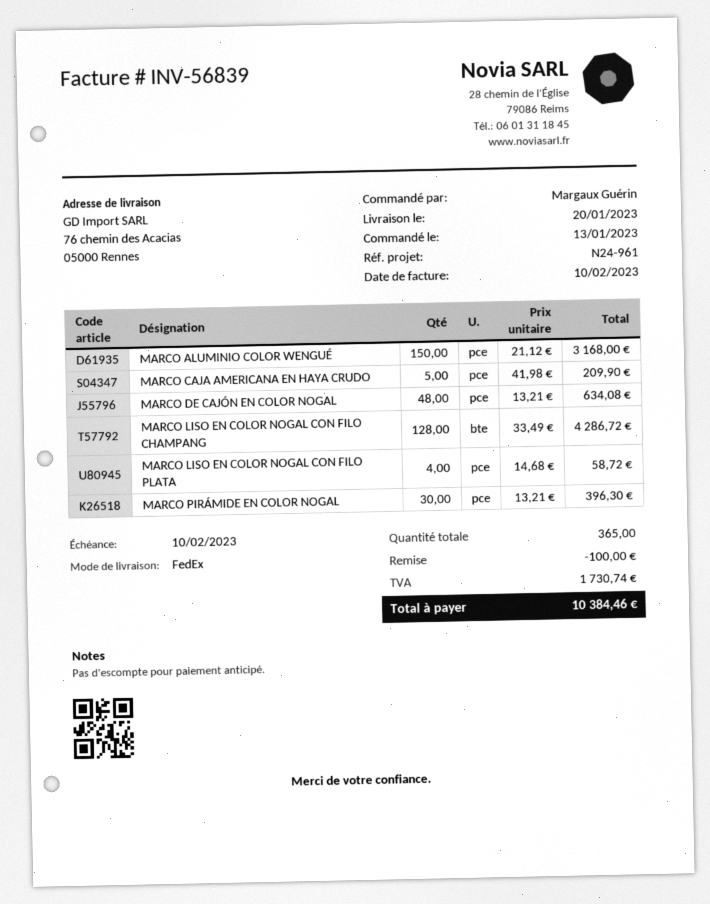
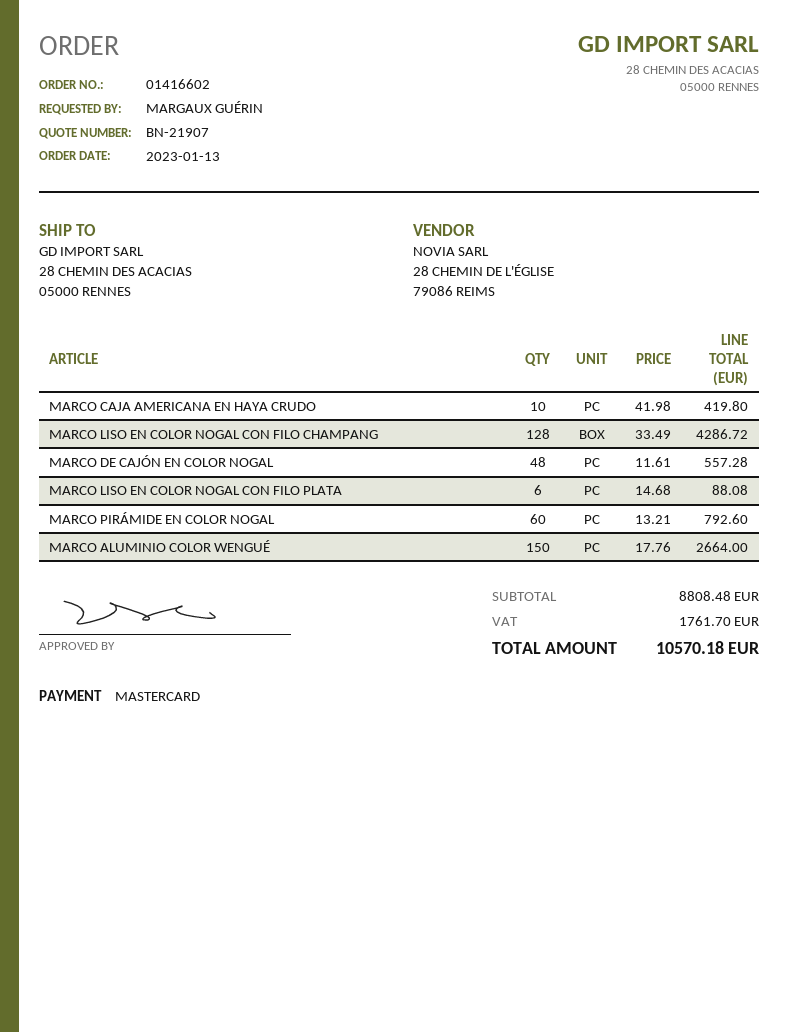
ship to: 76 chemin des Acacias, 05000 Rennes -> 28 CHEMIN DES ACACIAS, 05000 RENNES
MARCO ALUMINIO COLOR WENGUÉ: 150 x 21.12 = 3168.00 -> 150 x 17.76 = 2664.00
MARCO CAJA AMERICANA EN HAYA CRUDO: 5 x 41.98 = 209.90 -> 10 x 41.98 = 419.80
MARCO DE CAJÓN EN COLOR NOGAL: 48 x 13.21 = 634.08 -> 48 x 11.61 = 557.28
MARCO LISO EN COLOR NOGAL CON FILO PLATA: 4 x 14.68 = 58.72 -> 6 x 14.68 = 88.08
MARCO PIRÁMIDE EN COLOR NOGAL: 30 x 13.21 = 396.30 -> 60 x 13.21 = 792.60
discount: 100.00 -> none
tax: 1730.74 -> 1761.70
total: 10384.46 -> 10570.18

